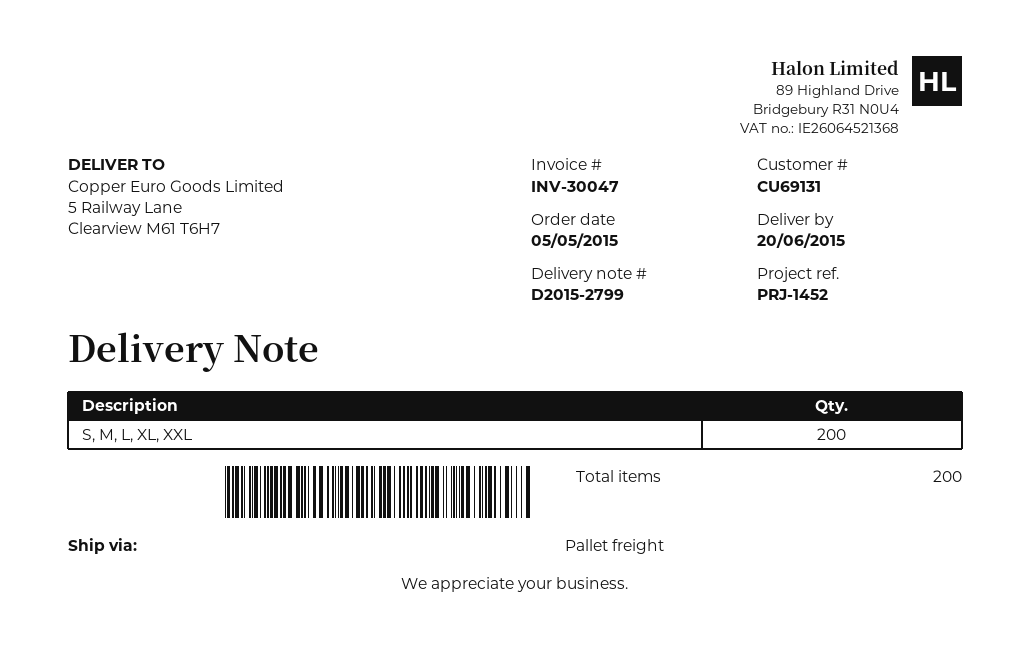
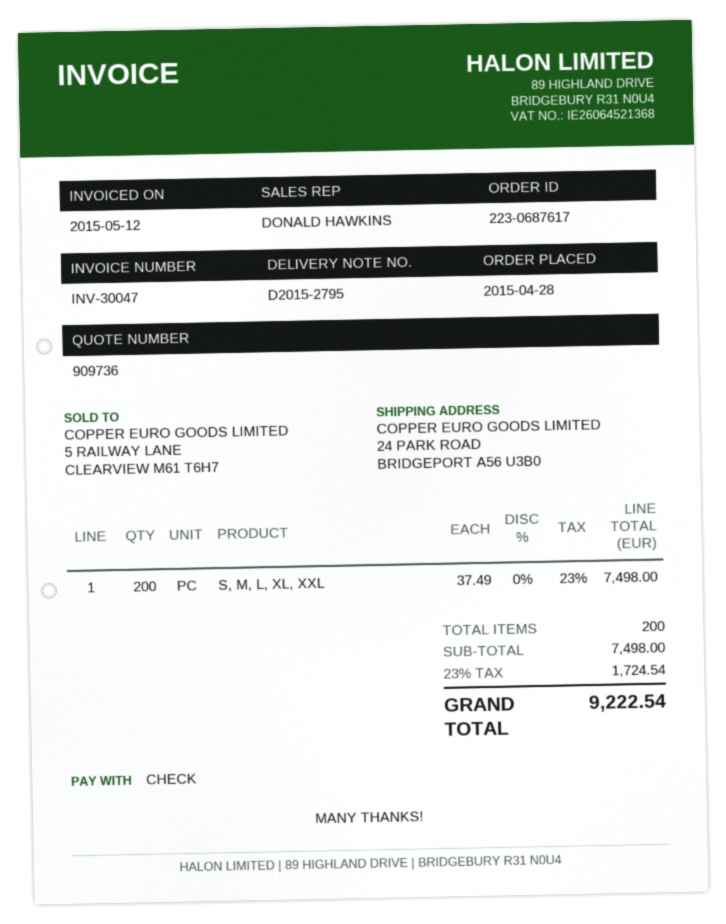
order date: 2015-05-05 -> 2015-04-28
delivery note number: D2015-2799 -> D2015-2795
ship to: 5 Railway Lane, Clearview M61 T6H7 -> 24 PARK ROAD, BRIDGEPORT A56 U3B0

